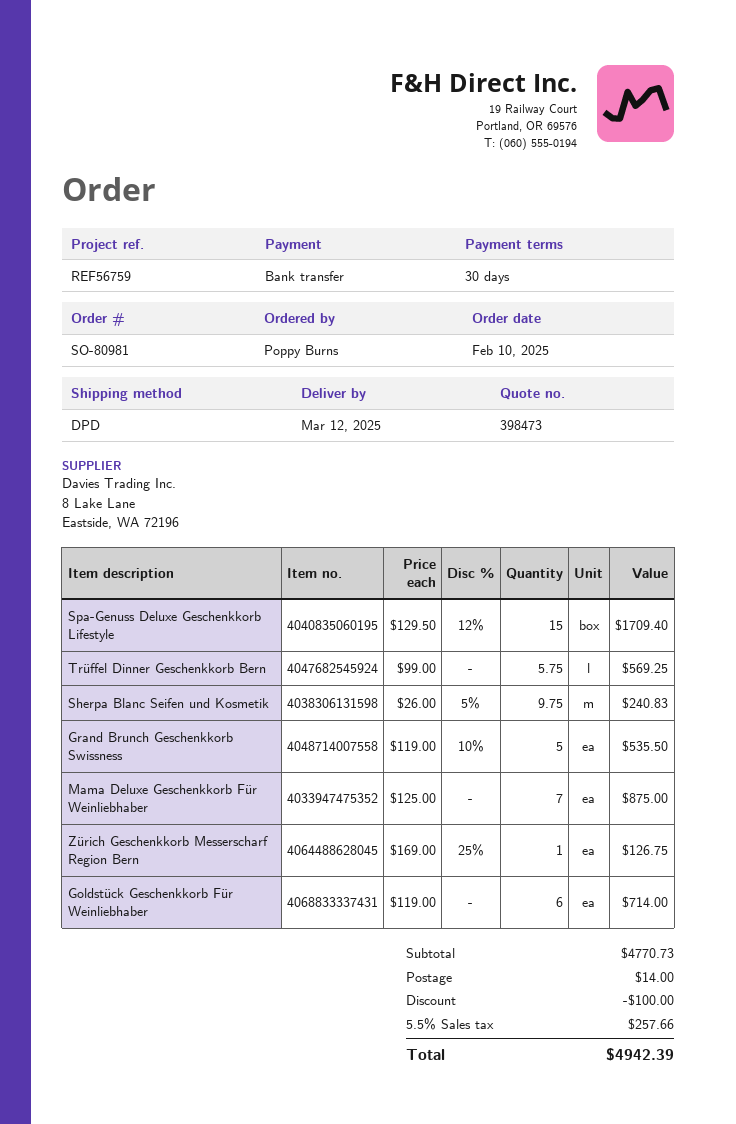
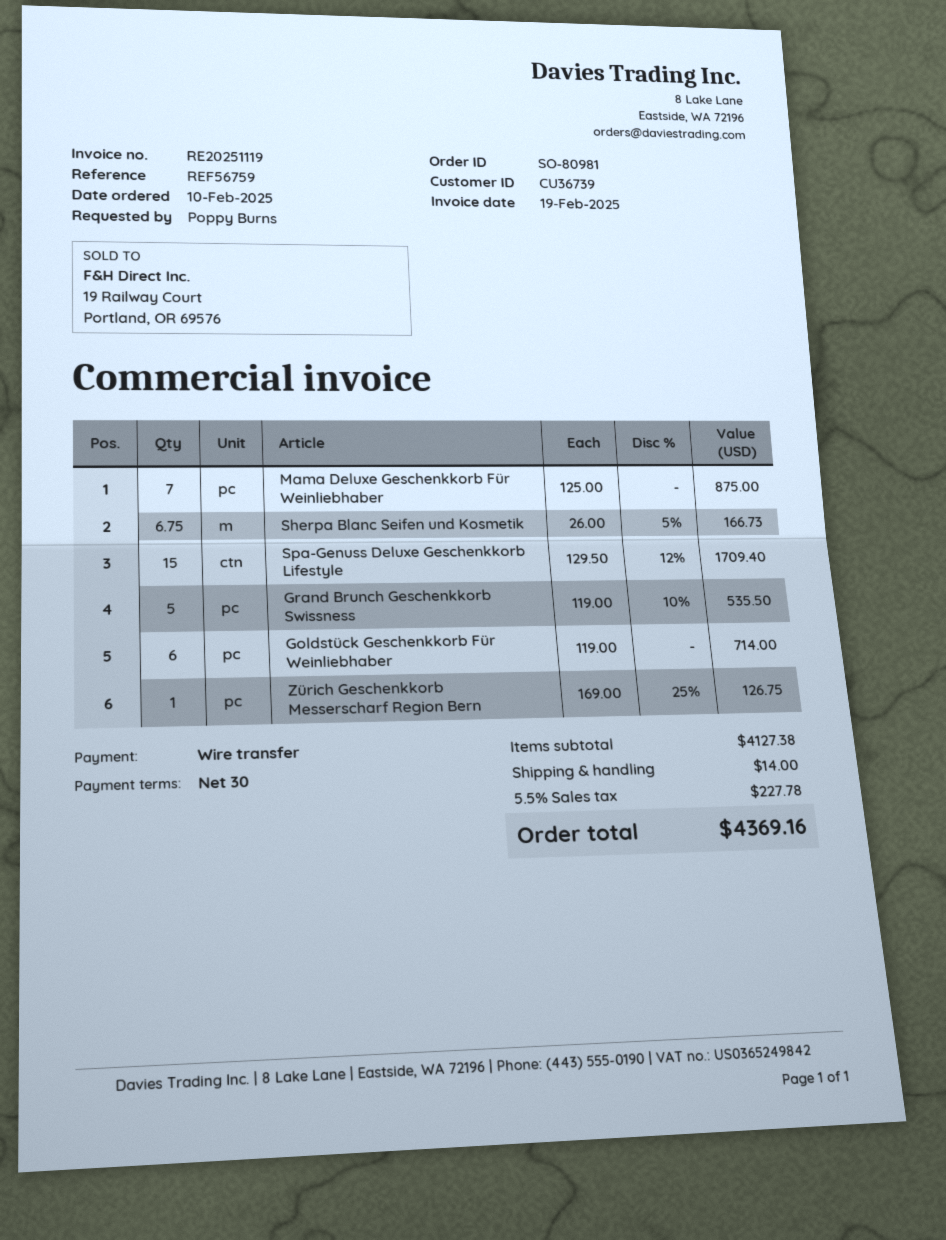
Trüffel Dinner Geschenkkorb Bern: 5.75 x 99.00 = 569.25 -> none
Sherpa Blanc Seifen und Kosmetik: 9.75 x 26.00 - 5% = 240.83 -> 6.75 x 26.00 - 5% = 166.73
subtotal: 4770.73 -> 4127.38
discount: 100.00 -> none
tax: 5.5% = 257.66 -> 5.5% = 227.78
total: 4942.39 -> 4369.16

